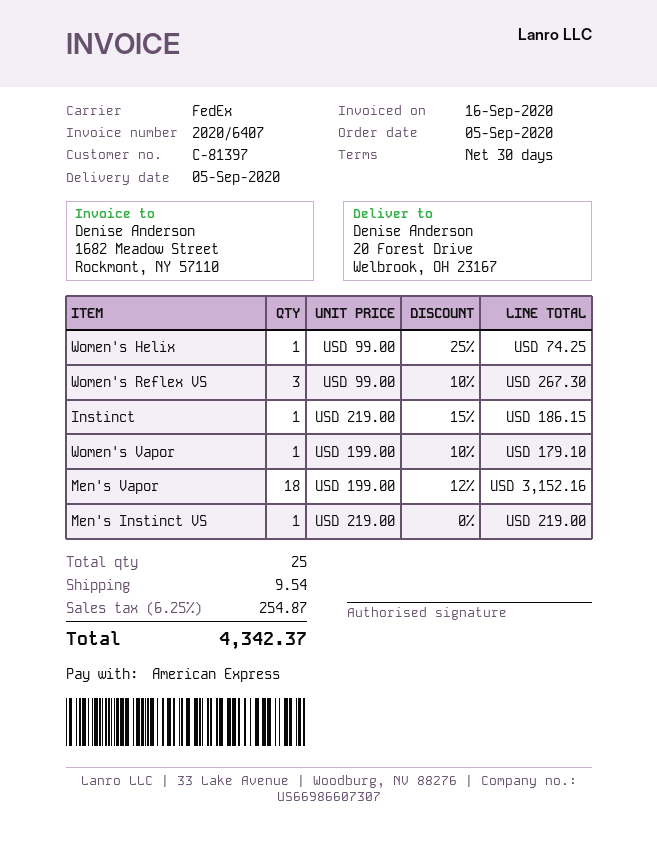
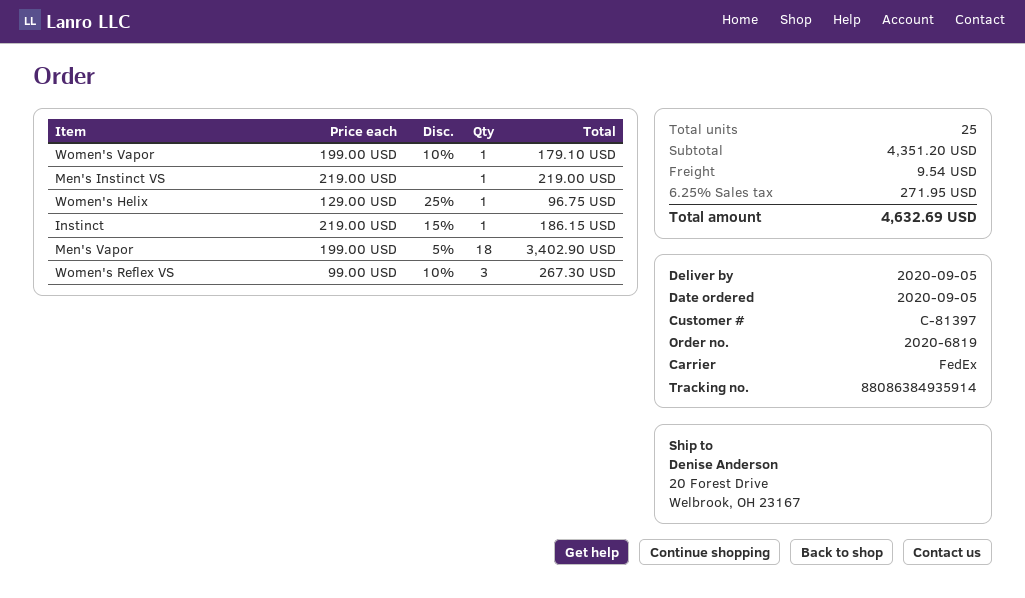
Women's Helix: 1 x 99.00 - 25% = 74.25 -> 1 x 129.00 - 25% = 96.75
Men's Vapor: 18 x 199.00 - 12% = 3152.16 -> 18 x 199.00 - 5% = 3402.90
tax: 6.25% = 254.87 -> 6.25% = 271.95
total: 4342.37 -> 4632.69

